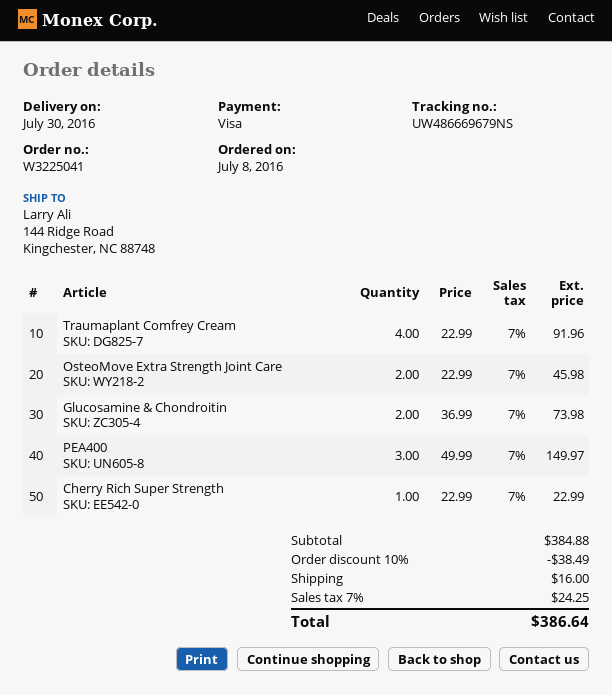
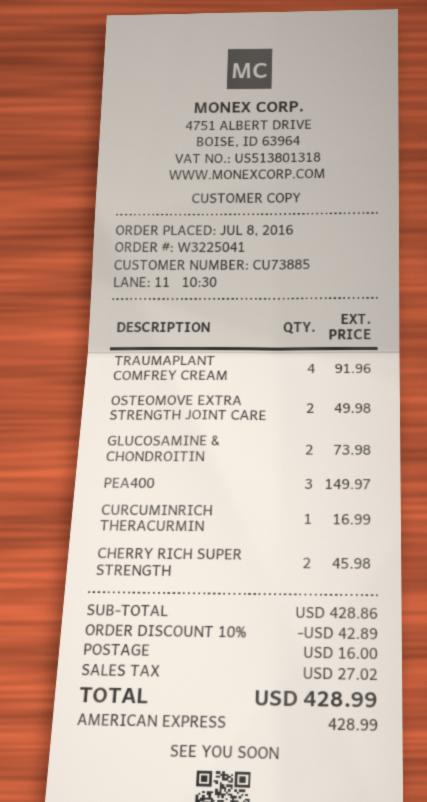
payment method: Visa -> American Express
OsteoMove Extra Strength Joint Care: 2 for 45.98 -> 2 for 49.98
Cherry Rich Super Strength: 1 for 22.99 -> 2 for 45.98
CURCUMINRICH THERACURMIN: none -> 1 for 16.99
subtotal: 384.88 -> 428.86
discount: 10% = 38.49 -> 10% = 42.89
tax: 24.25 -> 27.02
total: 386.64 -> 428.99

